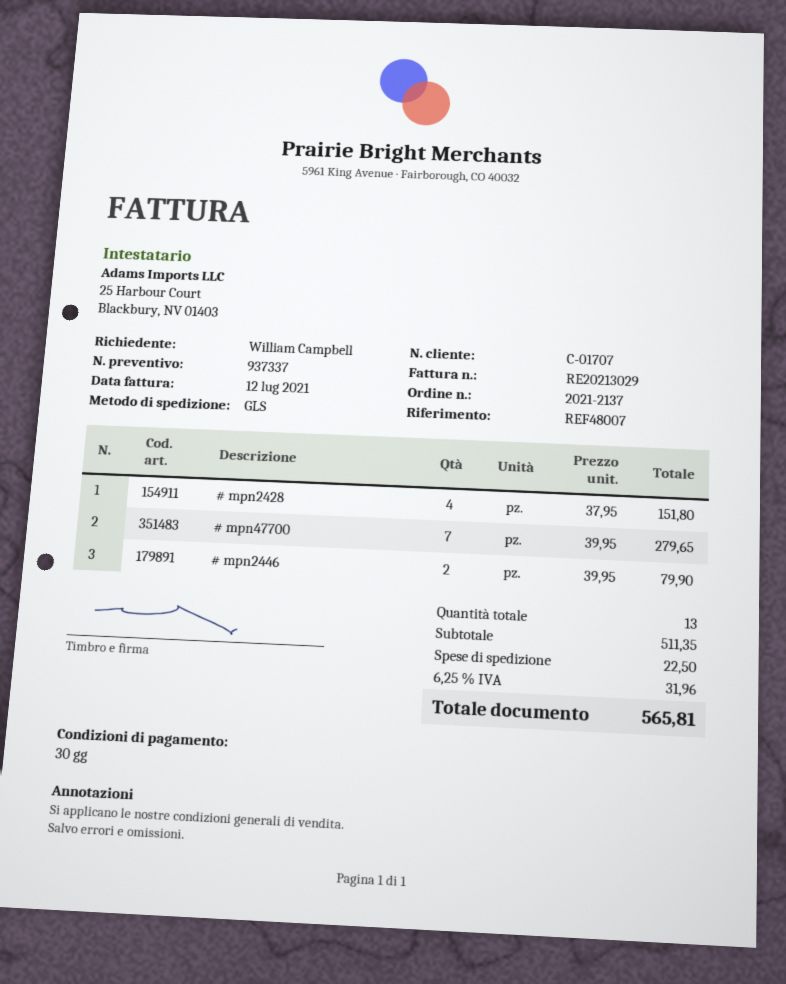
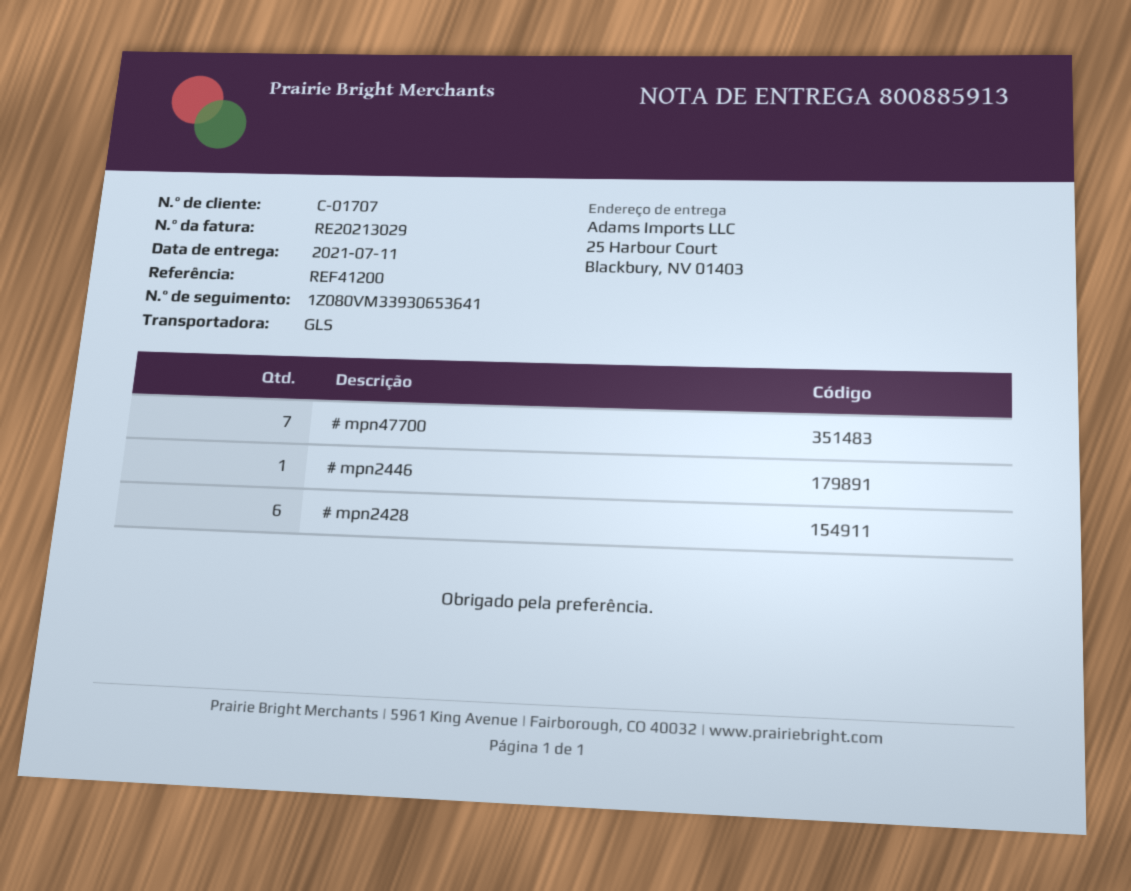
reference: REF48007 -> REF41200
# mpn2428: 4 -> 6
# mpn2446: 2 -> 1

